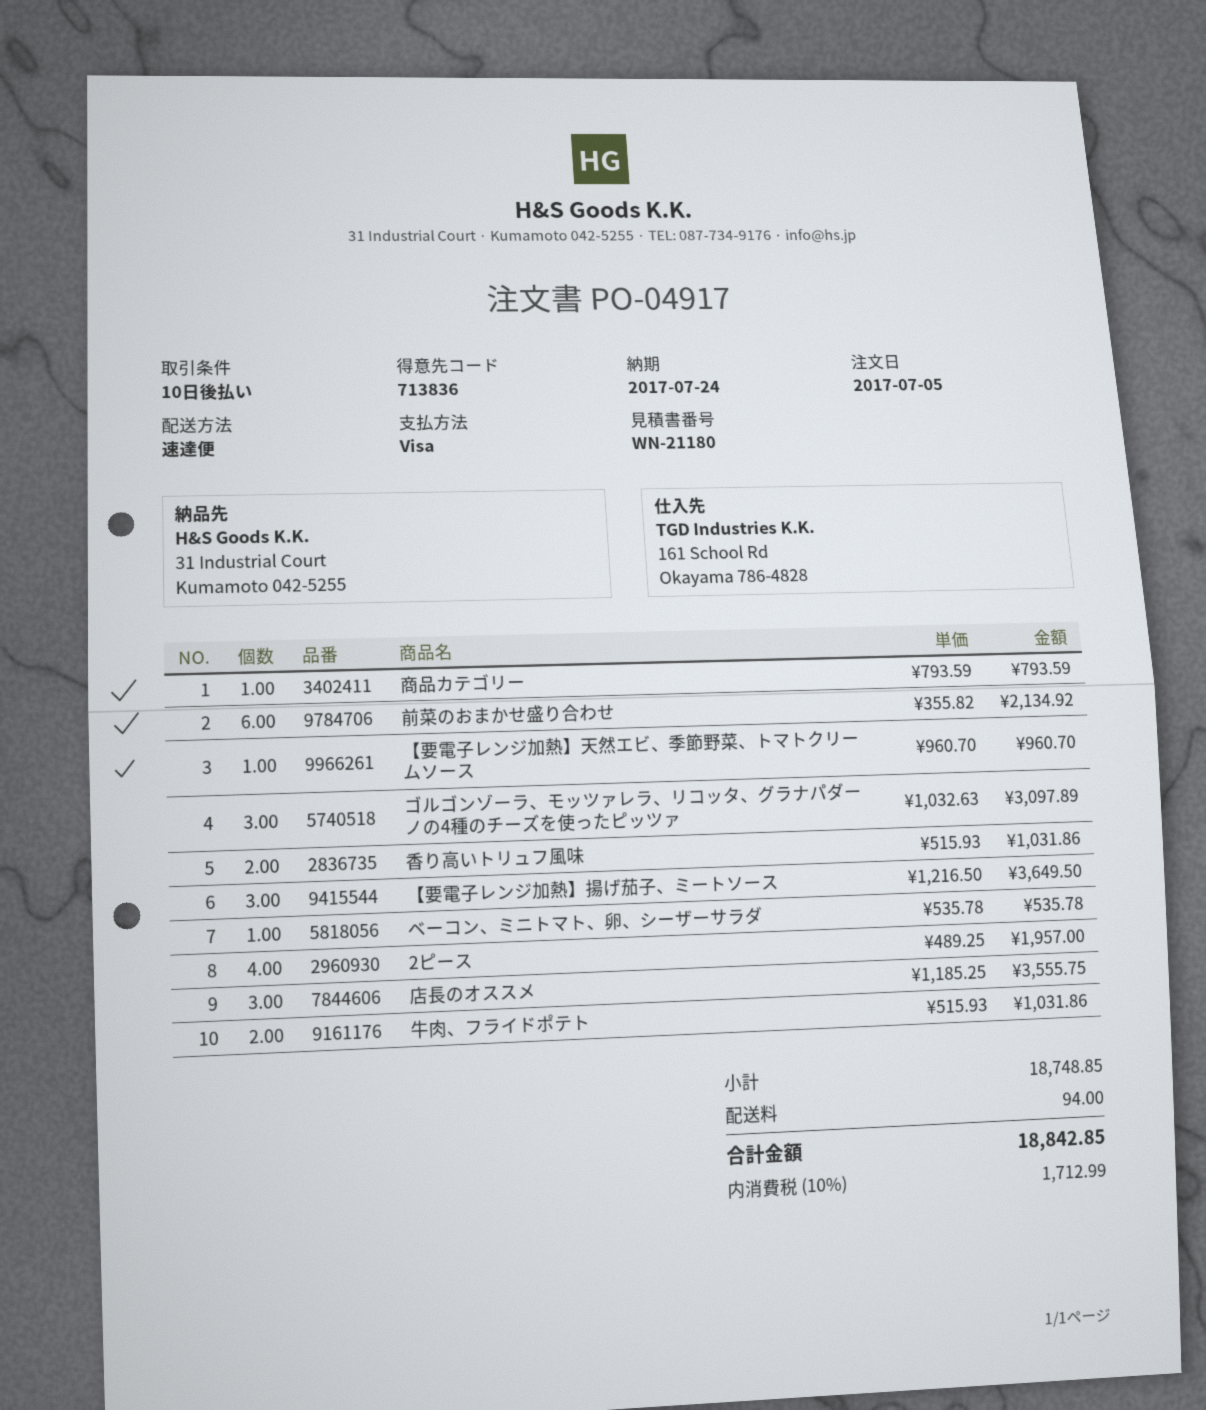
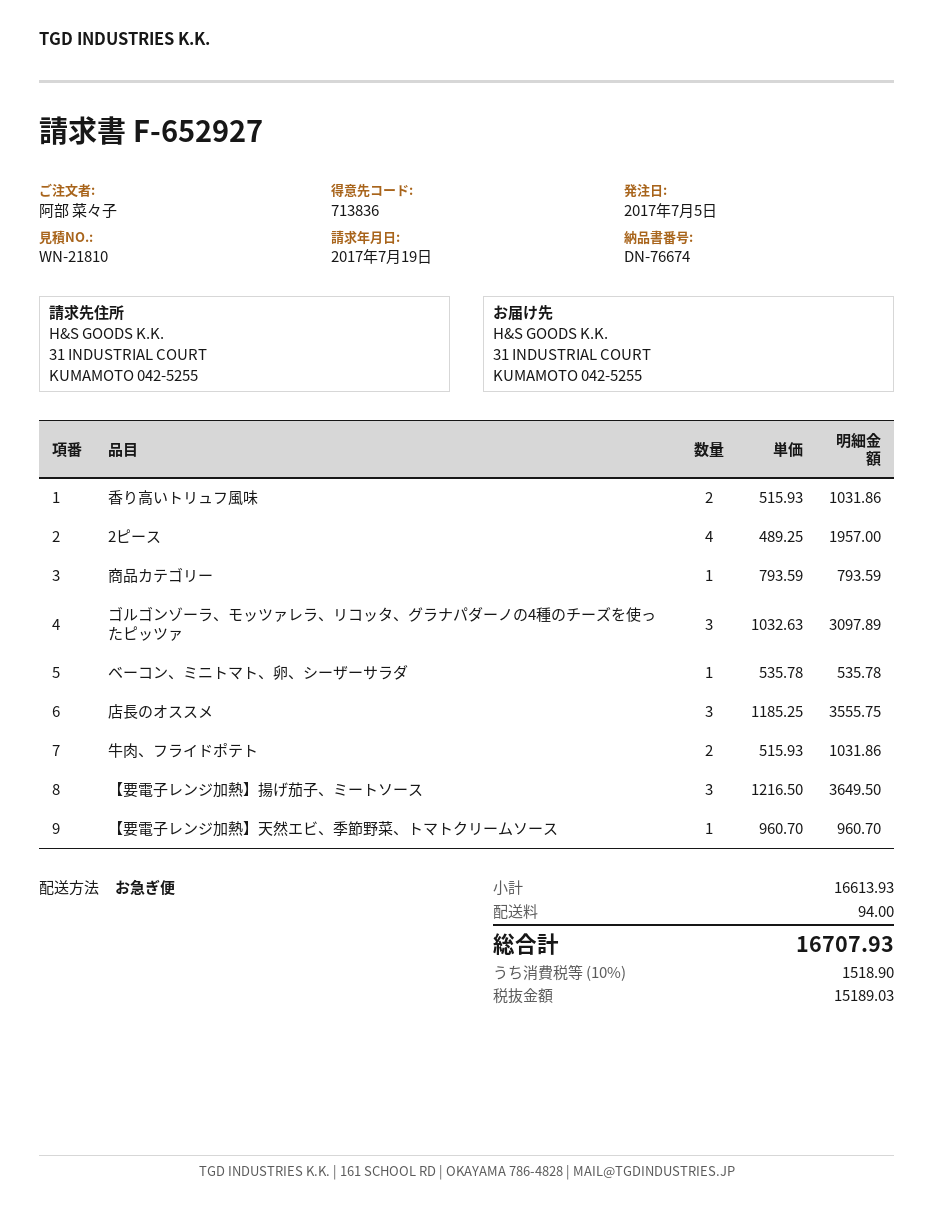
quote number: WN-21180 -> WN-21810
前菜のおまかせ盛り合わせ: 6 x 355.82 = 2134.92 -> none
subtotal: 18748.85 -> 16613.93
tax: 10% = 1712.99 -> 10% = 1518.90
total: 18842.85 -> 16707.93

